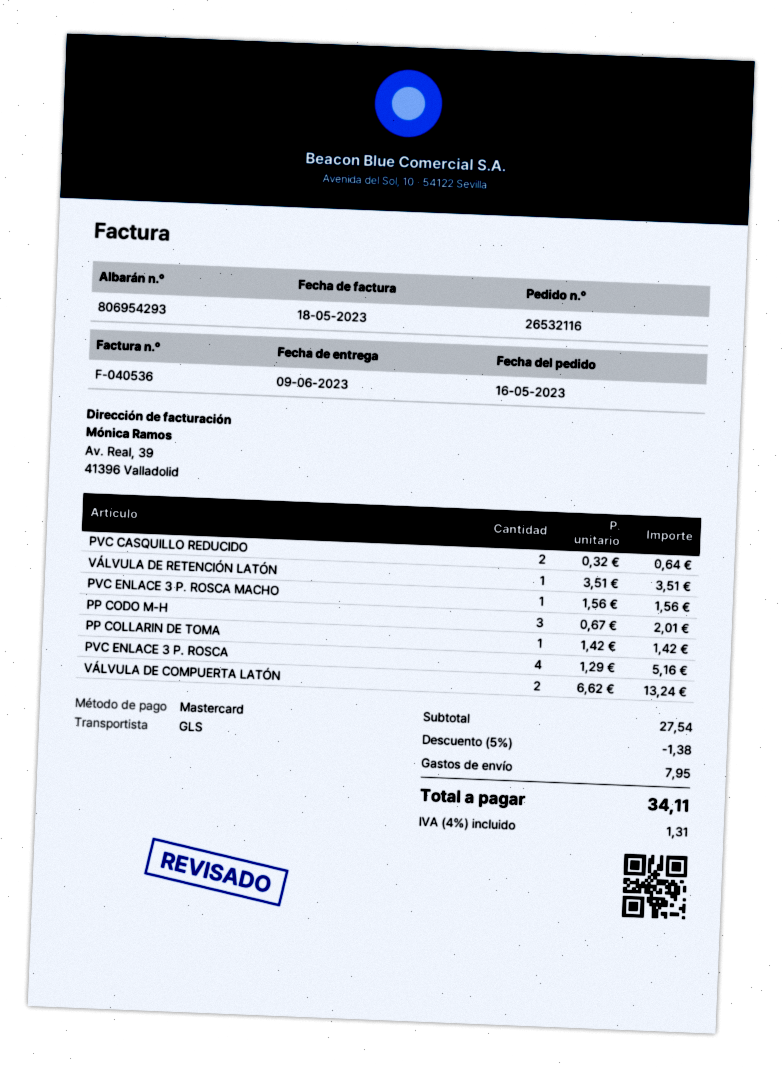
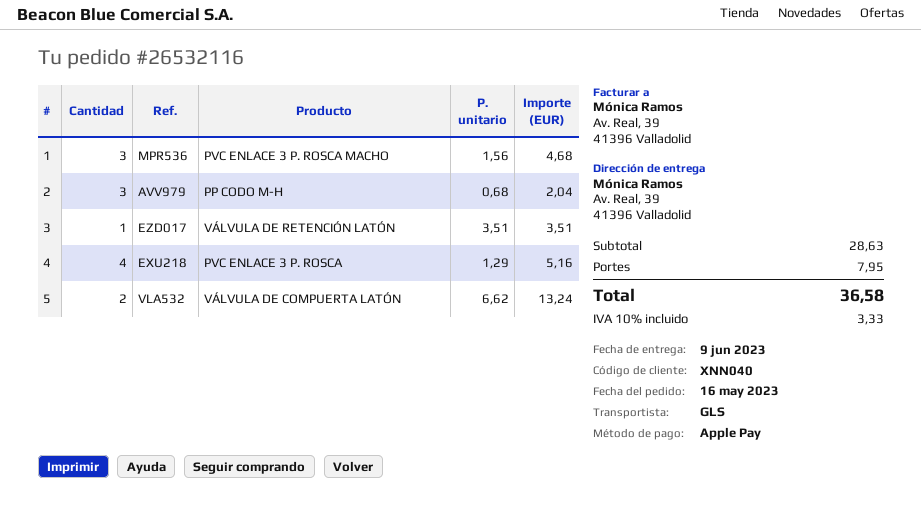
payment method: Mastercard -> Apple Pay
PVC CASQUILLO REDUCIDO: 2 x 0.32 = 0.64 -> none
PVC ENLACE 3 P. ROSCA MACHO: 1 x 1.56 = 1.56 -> 3 x 1.56 = 4.68
PP CODO M-H: 3 x 0.67 = 2.01 -> 3 x 0.68 = 2.04
PP COLLARIN DE TOMA: 1 x 1.42 = 1.42 -> none
subtotal: 27.54 -> 28.63
discount: 5% = 1.38 -> none
tax: 4% = 1.31 -> 10% = 3.33
total: 34.11 -> 36.58

